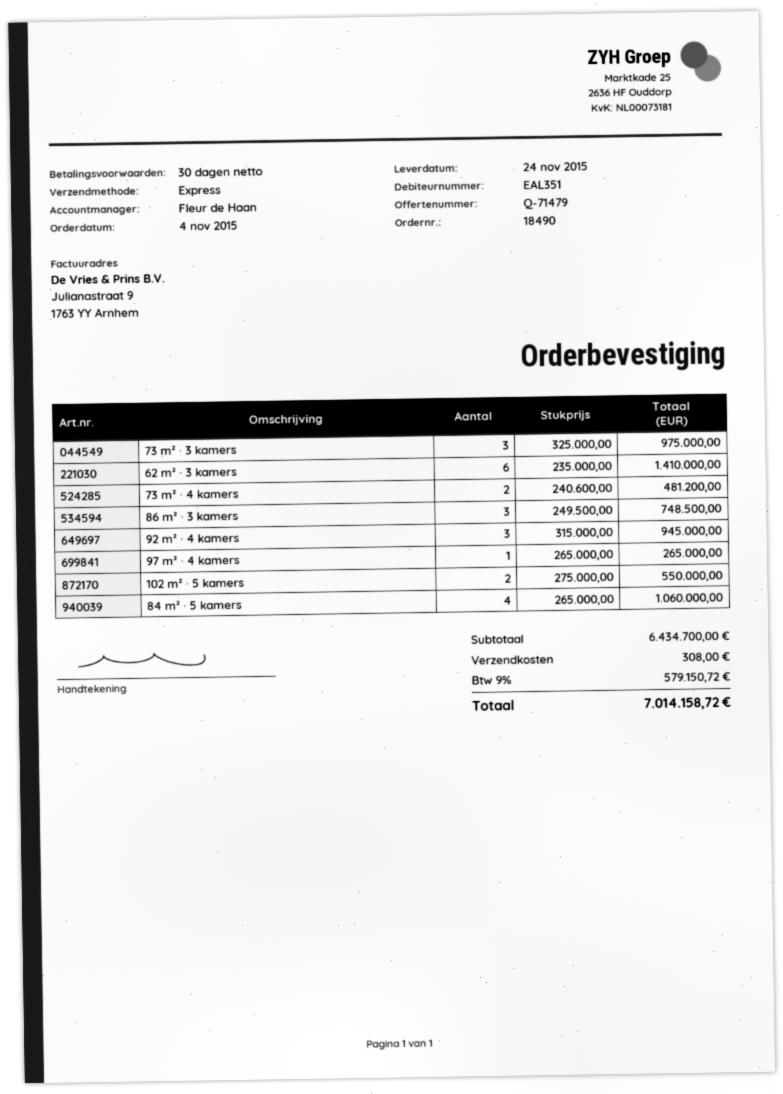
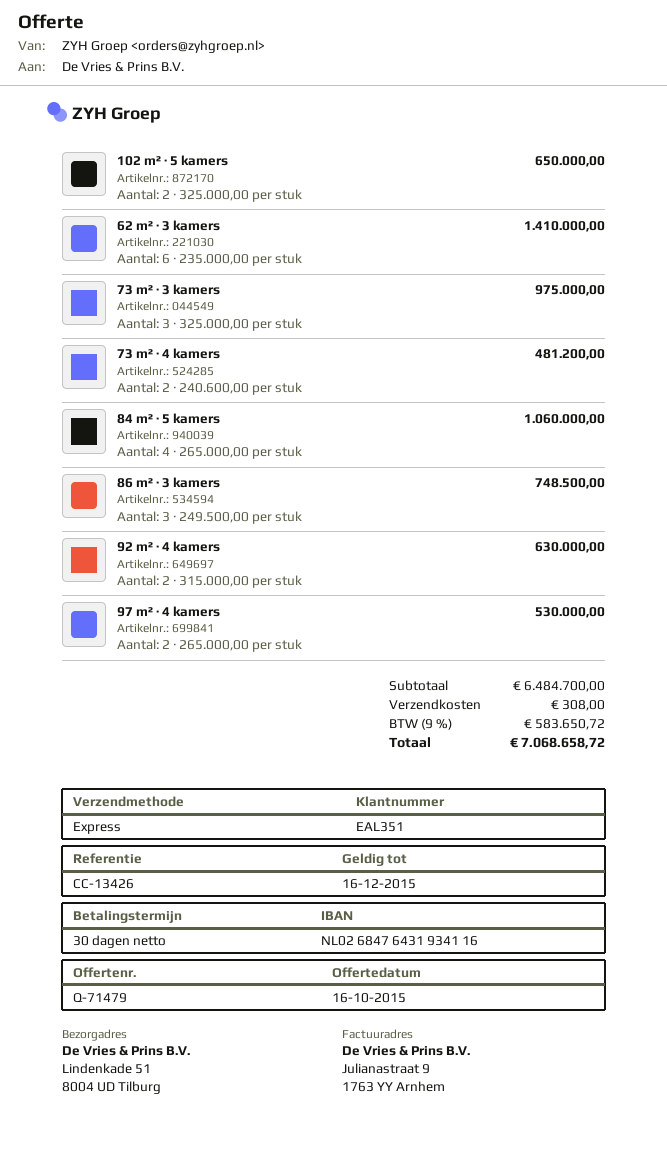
92 m² · 4 kamers: 3 x 315000.00 = 945000.00 -> 2 x 315000.00 = 630000.00
97 m² · 4 kamers: 1 x 265000.00 = 265000.00 -> 2 x 265000.00 = 530000.00
102 m² · 5 kamers: 2 x 275000.00 = 550000.00 -> 2 x 325000.00 = 650000.00
subtotal: 6434700.00 -> 6484700.00
tax: 9% = 579150.72 -> 9% = 583650.72
total: 7014158.72 -> 7068658.72

